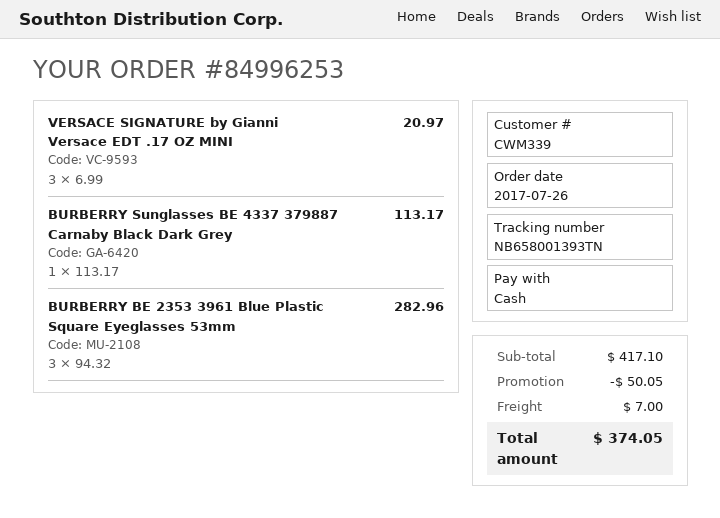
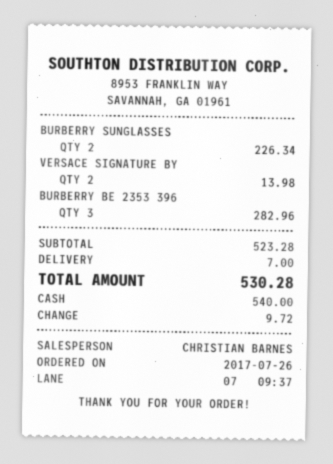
VERSACE SIGNATURE by Gianni Versace EDT .17 OZ MINI: 3 for 20.97 -> 2 for 13.98
BURBERRY Sunglasses BE 4337 379887 Carnaby Black Dark Grey: 1 for 113.17 -> 2 for 226.34
subtotal: 417.10 -> 523.28
discount: 50.05 -> none
total: 374.05 -> 530.28

